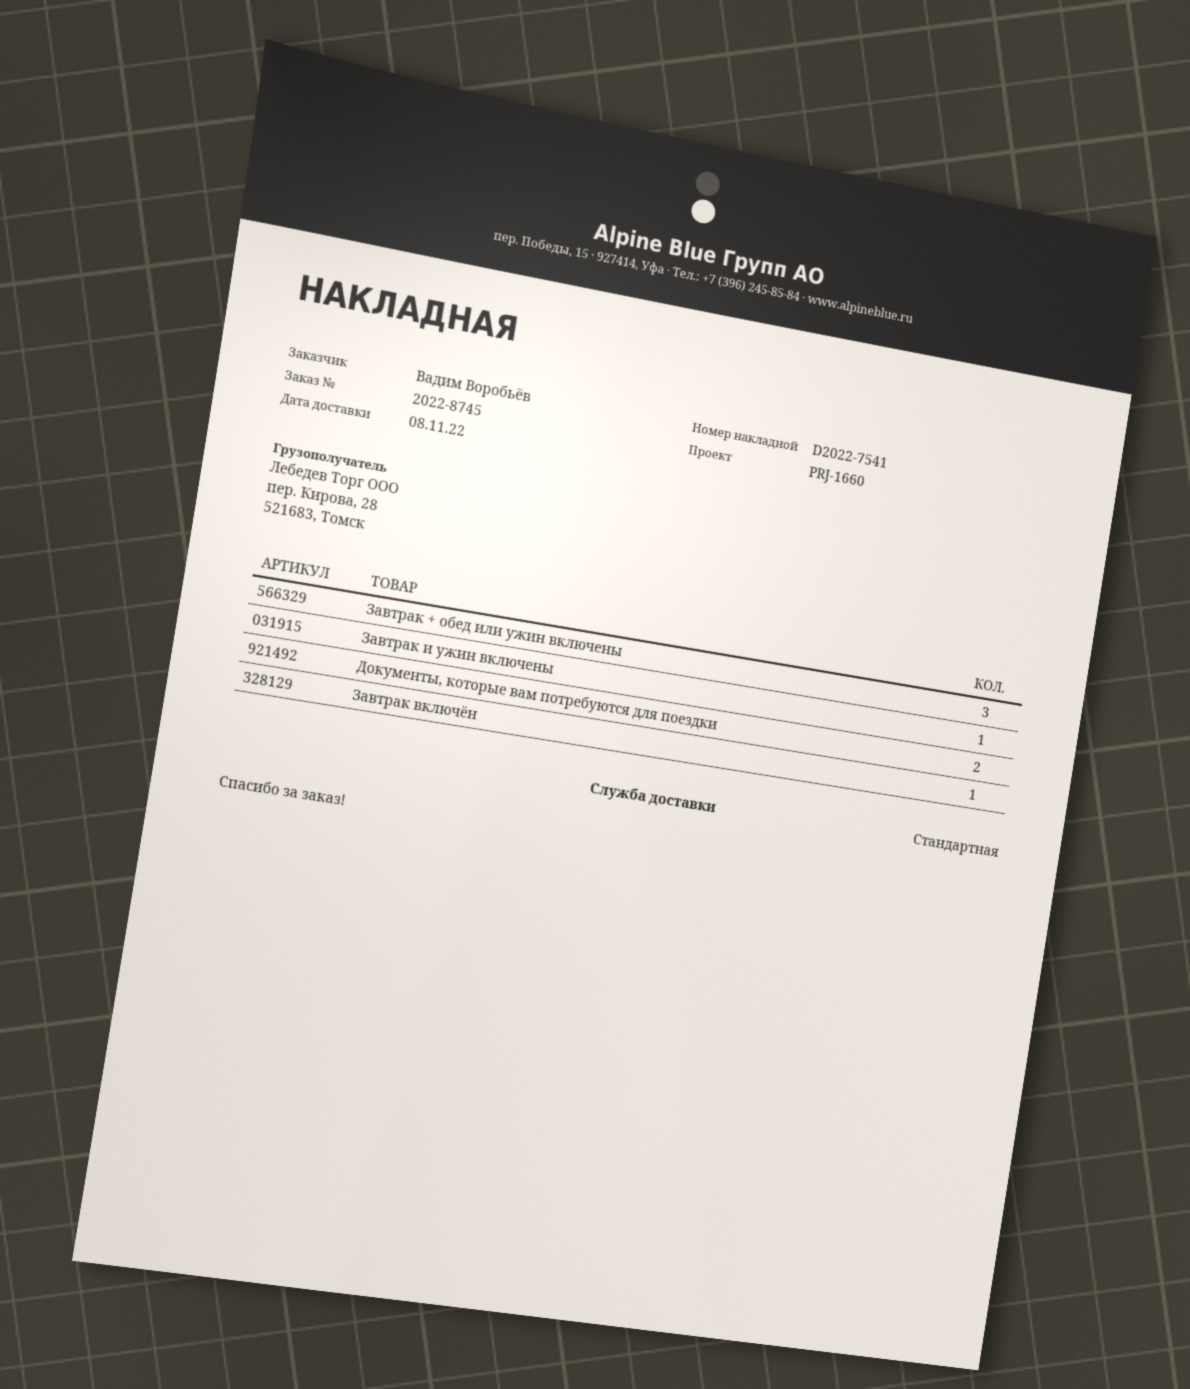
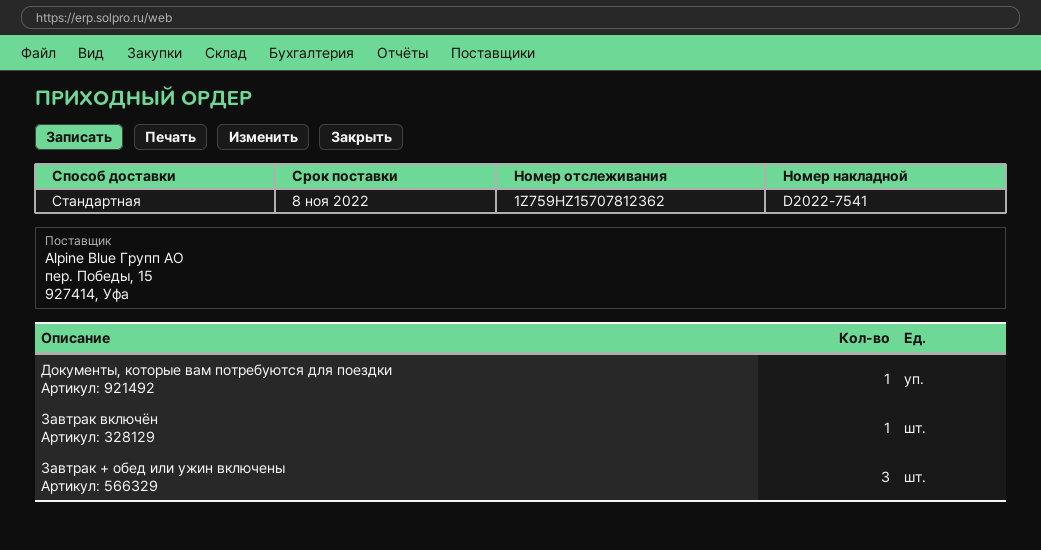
Завтрак и ужин включены: 1 -> none
Документы, которые вам потребуются для поездки: 2 -> 1

